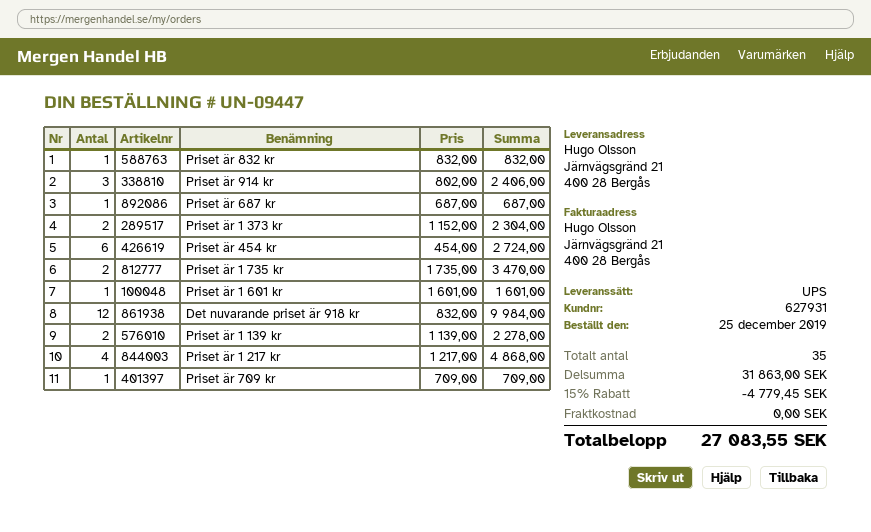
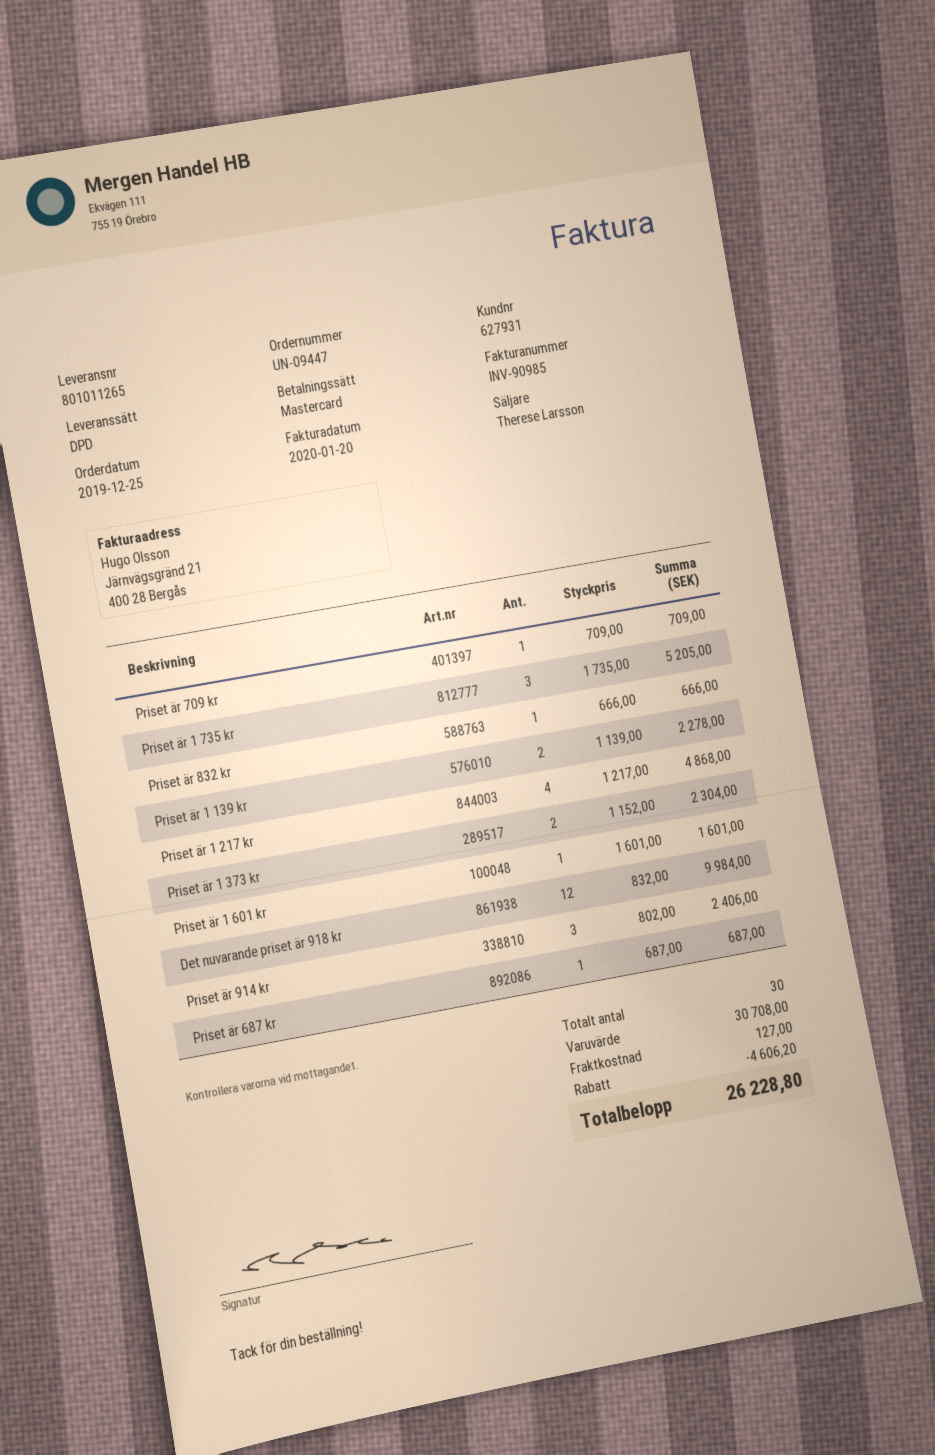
shipping method: UPS -> DPD
Priset är 832 kr: 1 x 832.00 = 832.00 -> 1 x 666.00 = 666.00
Priset är 454 kr: 6 x 454.00 = 2724.00 -> none
Priset är 1 735 kr: 2 x 1735.00 = 3470.00 -> 3 x 1735.00 = 5205.00
total quantity: 35 -> 30
subtotal: 31863.00 -> 30708.00
discount: 4779.45 -> 4606.20
shipping: 0.00 -> 127.00
total: 27083.55 -> 26228.80

